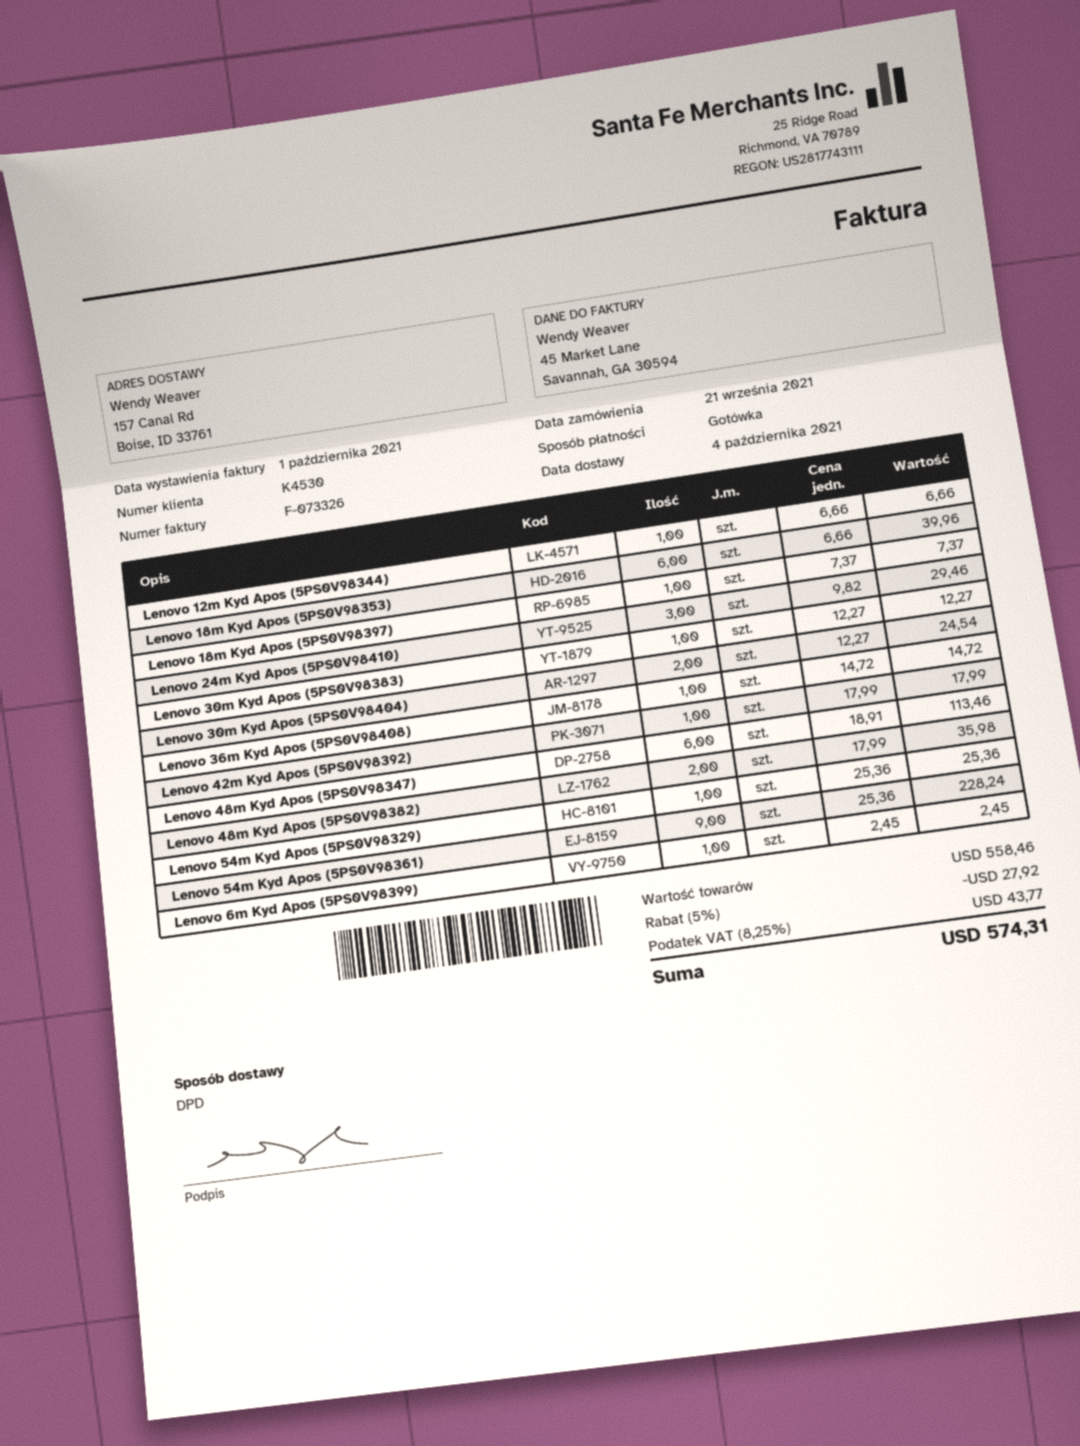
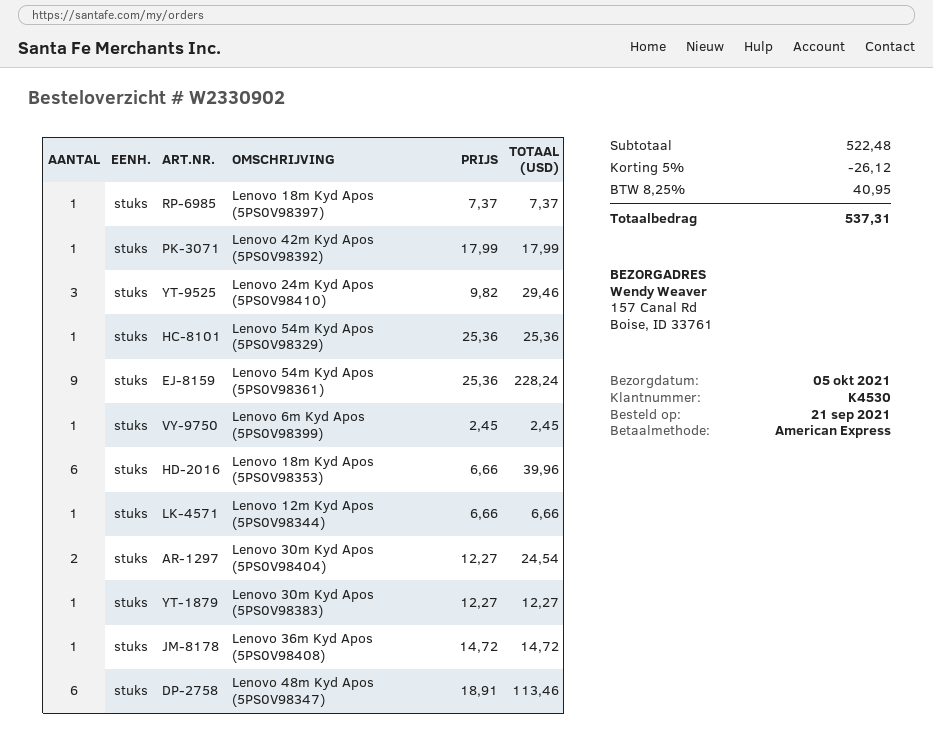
delivery date: 2021-10-04 -> 2021-10-05
payment method: cash -> American Express
Lenovo 48m Kyd Apos (5PS0V98382): 2 x 17.99 = 35.98 -> none
subtotal: 558.46 -> 522.48
discount: 5% = 27.92 -> 5% = 26.12
tax: 8.25% = 43.77 -> 8.25% = 40.95
total: 574.31 -> 537.31

